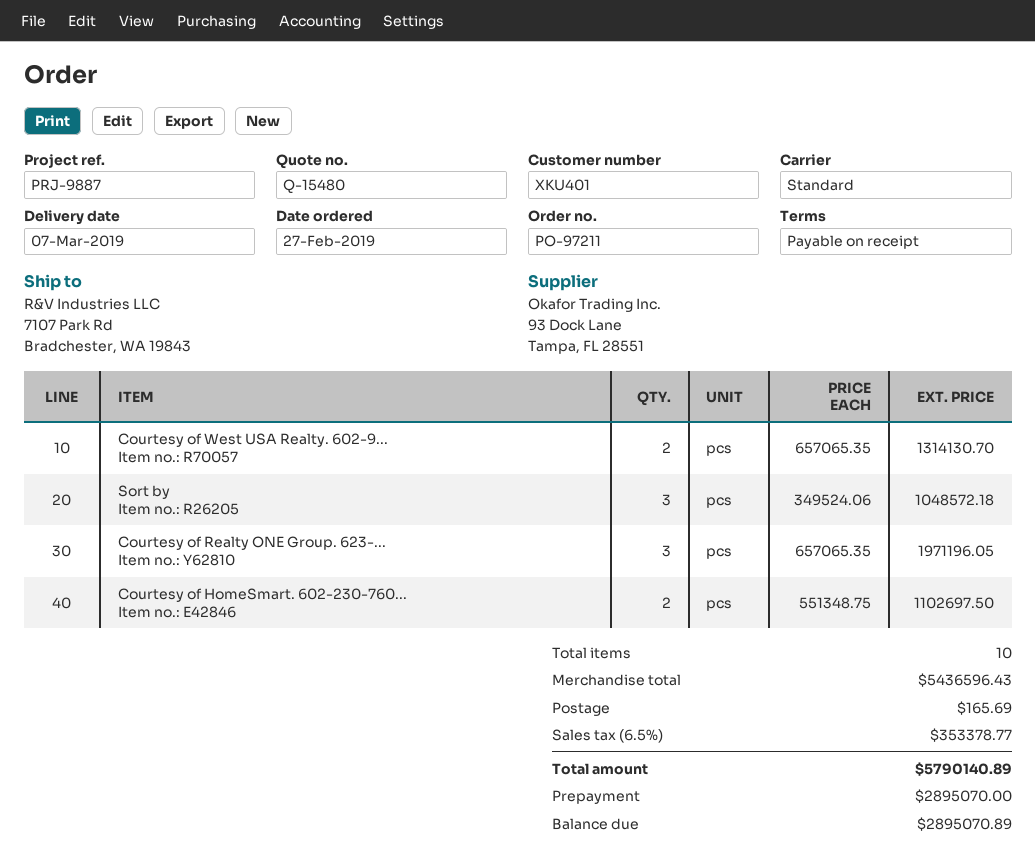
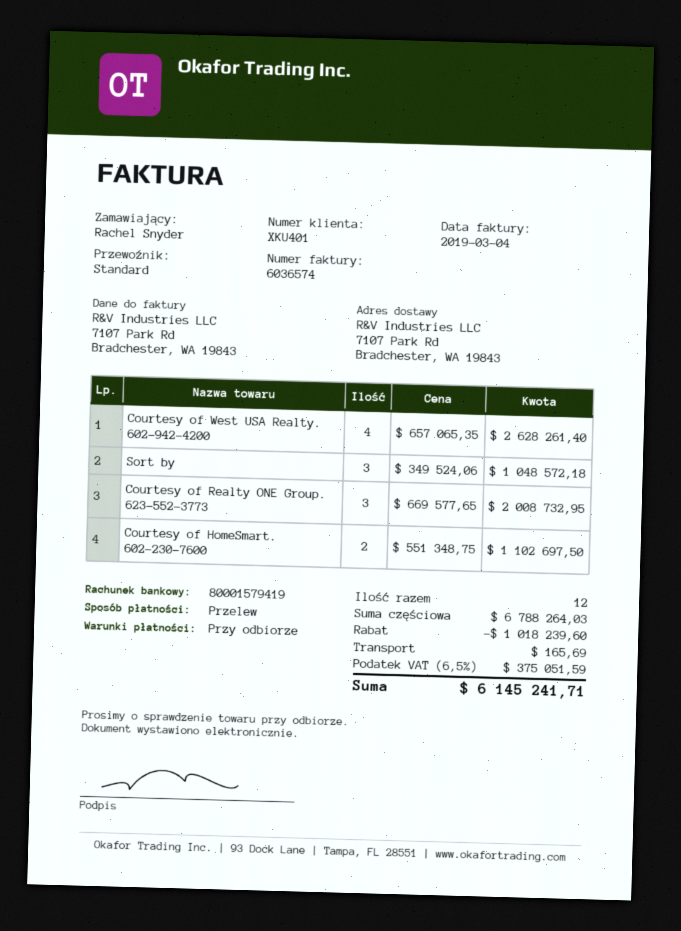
Courtesy of West USA Realty. 602-9...: 2 x 657065.35 = 1314130.70 -> 4 x 657065.35 = 2628261.40
Courtesy of Realty ONE Group. 623-...: 3 x 657065.35 = 1971196.05 -> 3 x 669577.65 = 2008732.95
total quantity: 10 -> 12
subtotal: 5436596.43 -> 6788264.03
discount: none -> 1018239.60
tax: 6.5% = 353378.77 -> 6.5% = 375051.59
total: 5790140.89 -> 6145241.71

